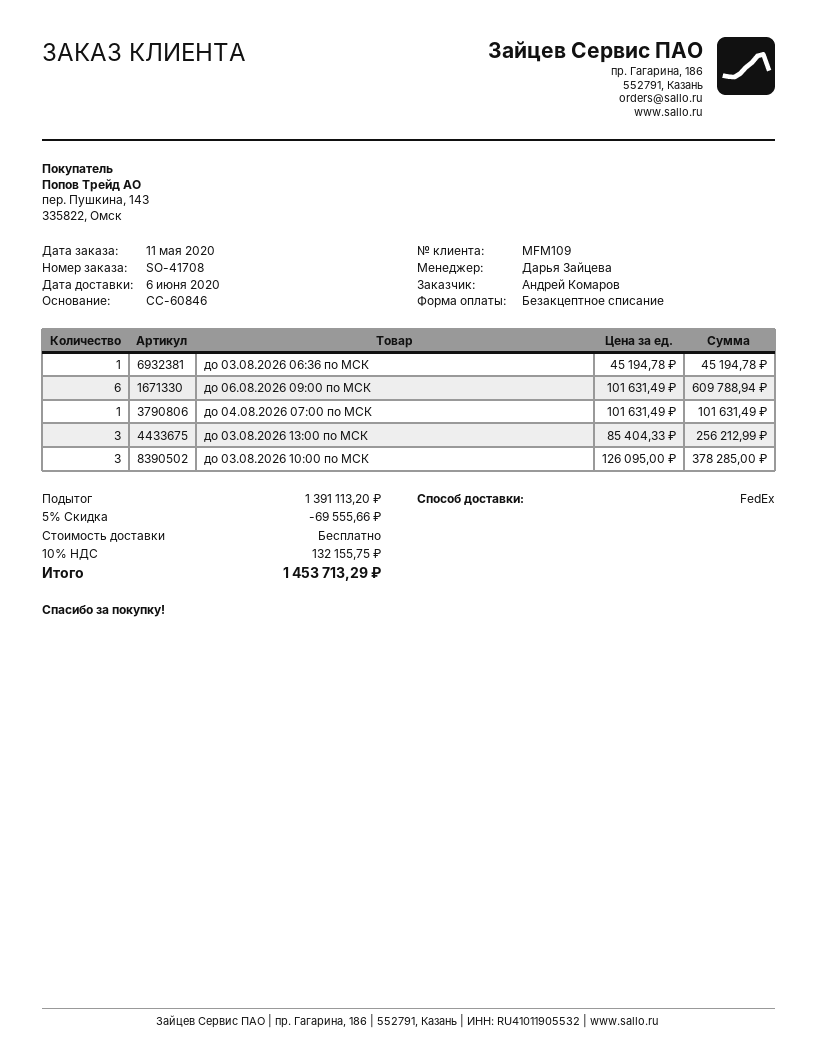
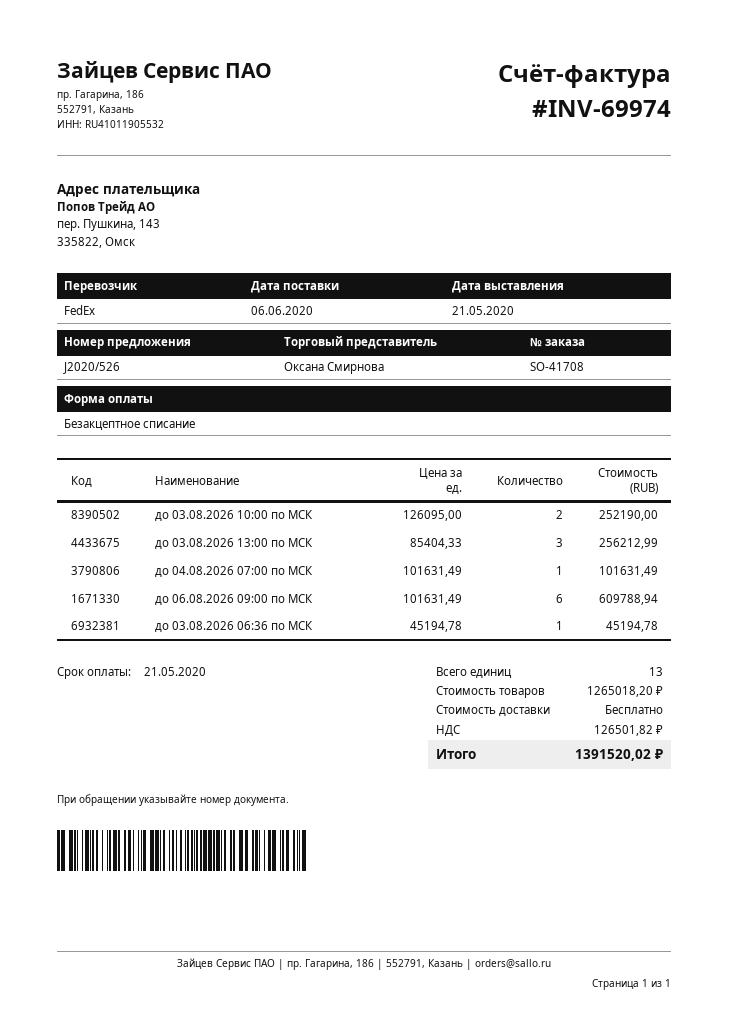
sales rep: Дарья Зайцева -> Оксана Смирнова
до 03.08.2026 10:00 по МСК: 3 x 126095.00 = 378285.00 -> 2 x 126095.00 = 252190.00
subtotal: 1391113.20 -> 1265018.20
discount: 5% = 69555.66 -> none
tax: 132155.75 -> 126501.82
total: 1453713.29 -> 1391520.02

